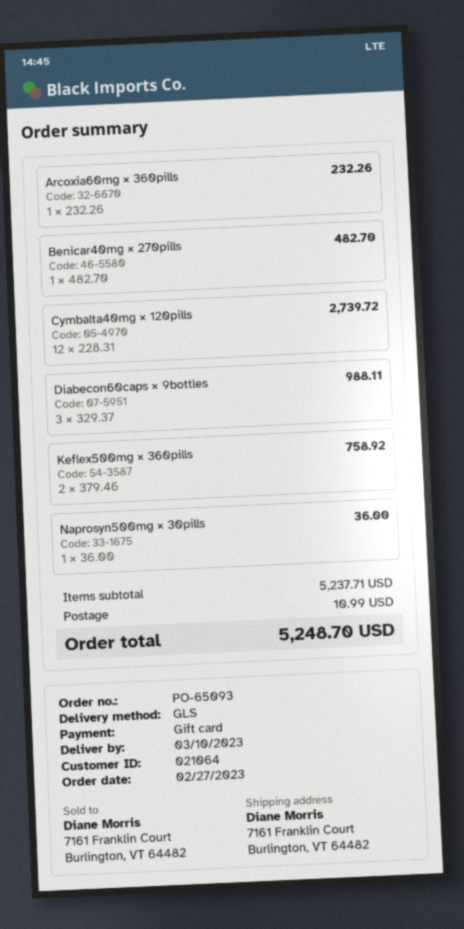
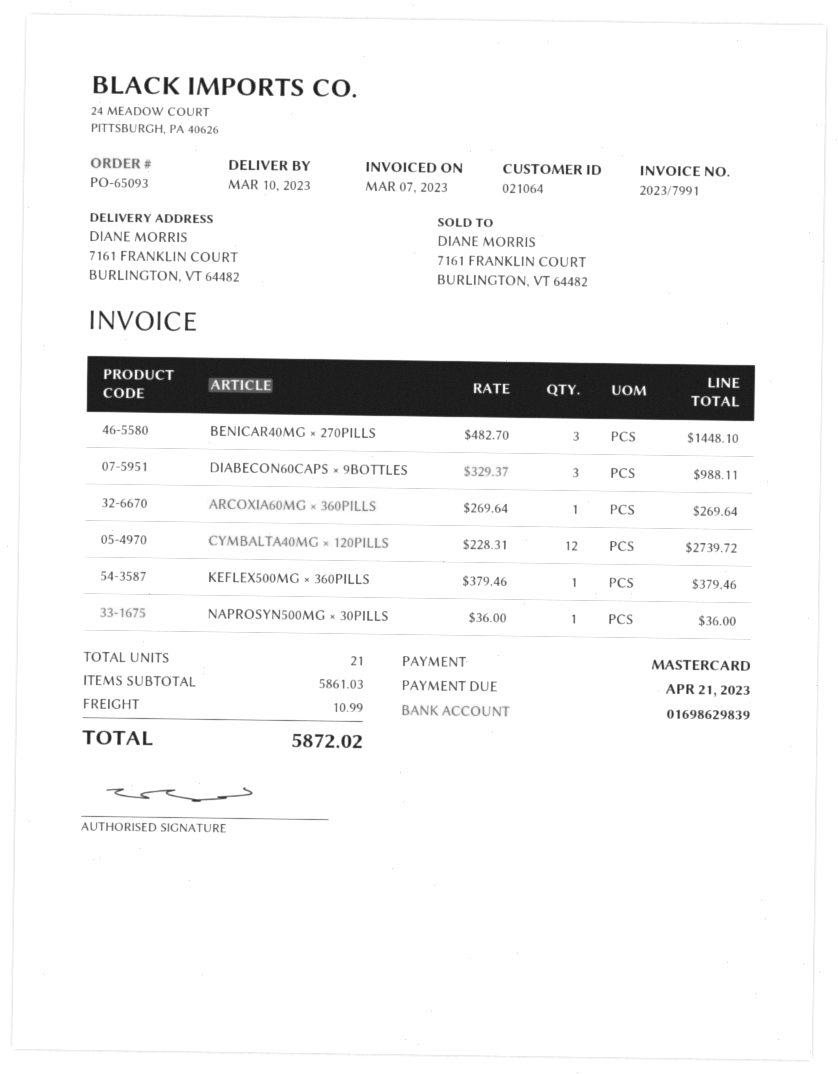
payment method: gift card -> Mastercard
Arcoxia60mg × 360pills: 1 x 232.26 = 232.26 -> 1 x 269.64 = 269.64
Benicar40mg × 270pills: 1 x 482.70 = 482.70 -> 3 x 482.70 = 1448.10
Keflex500mg × 360pills: 2 x 379.46 = 758.92 -> 1 x 379.46 = 379.46
subtotal: 5237.71 -> 5861.03
total: 5248.70 -> 5872.02

